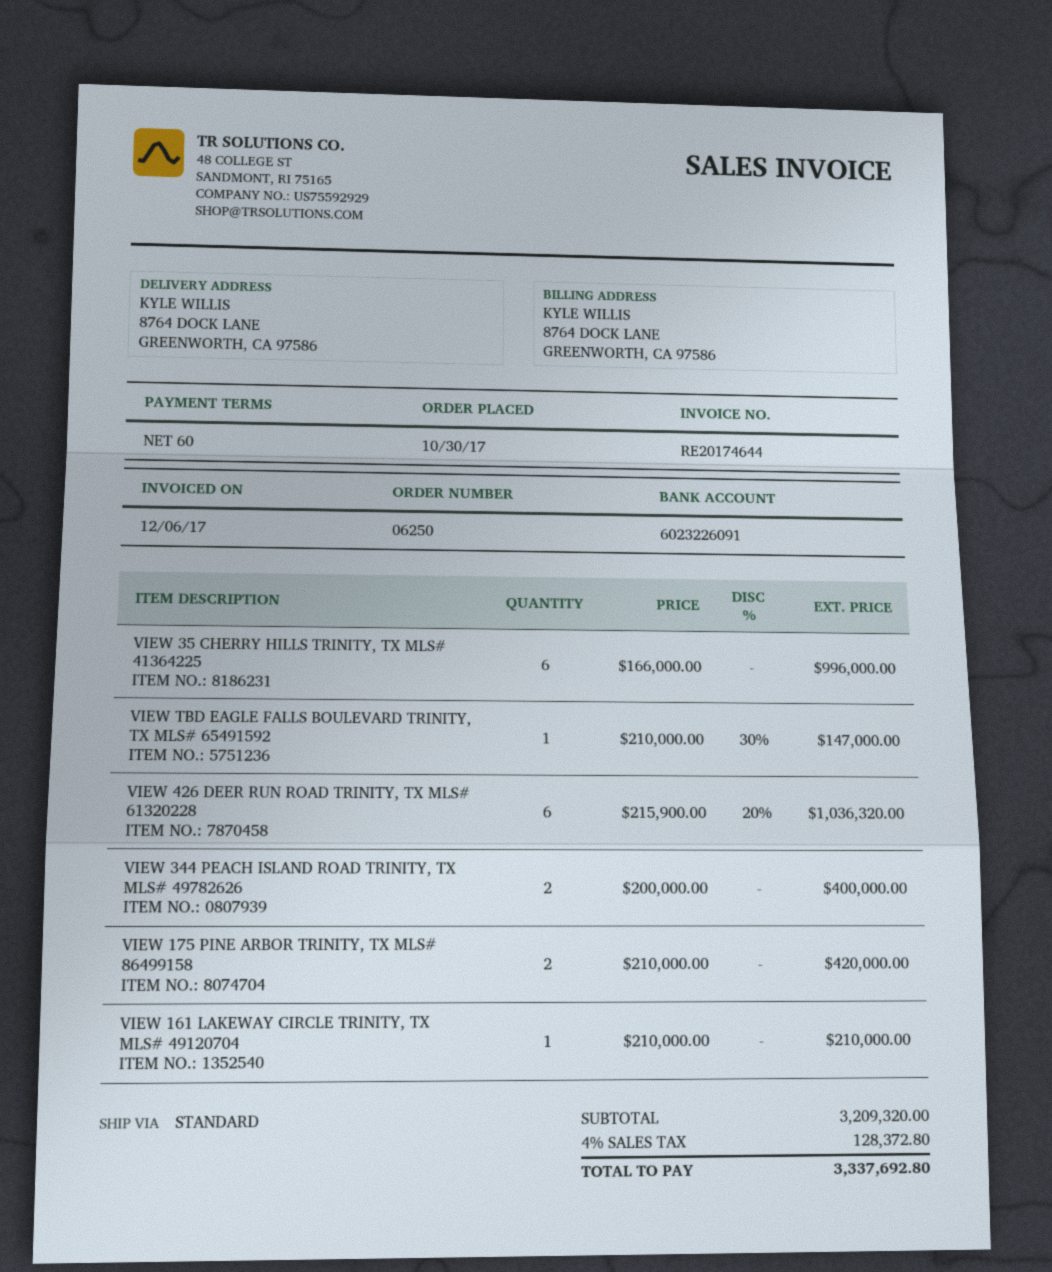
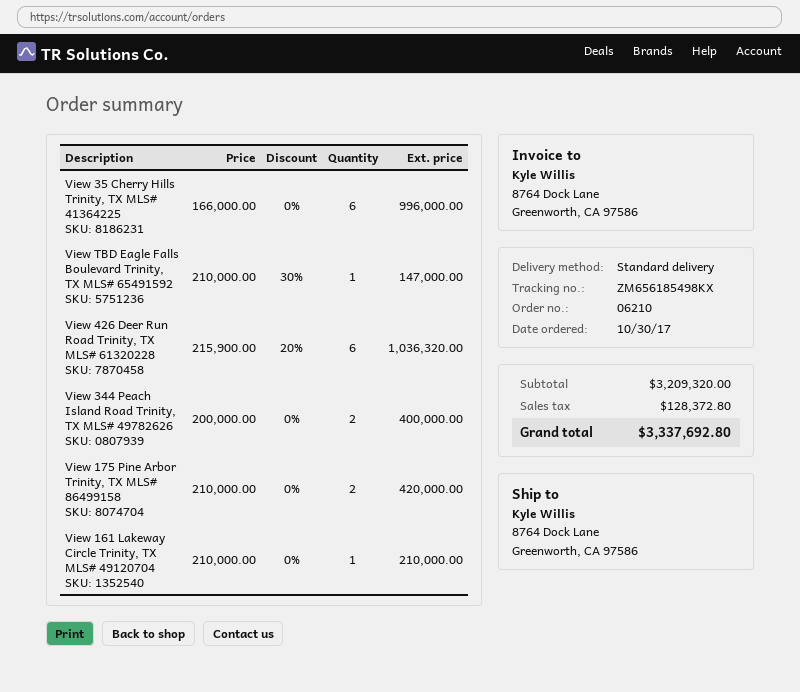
order number: 06250 -> 06210

